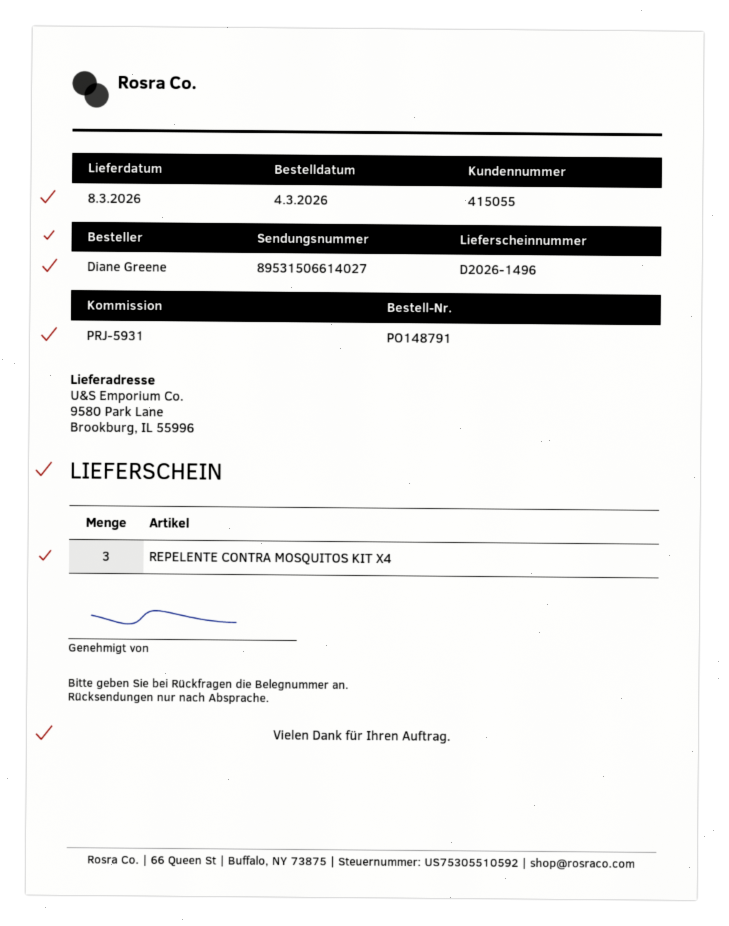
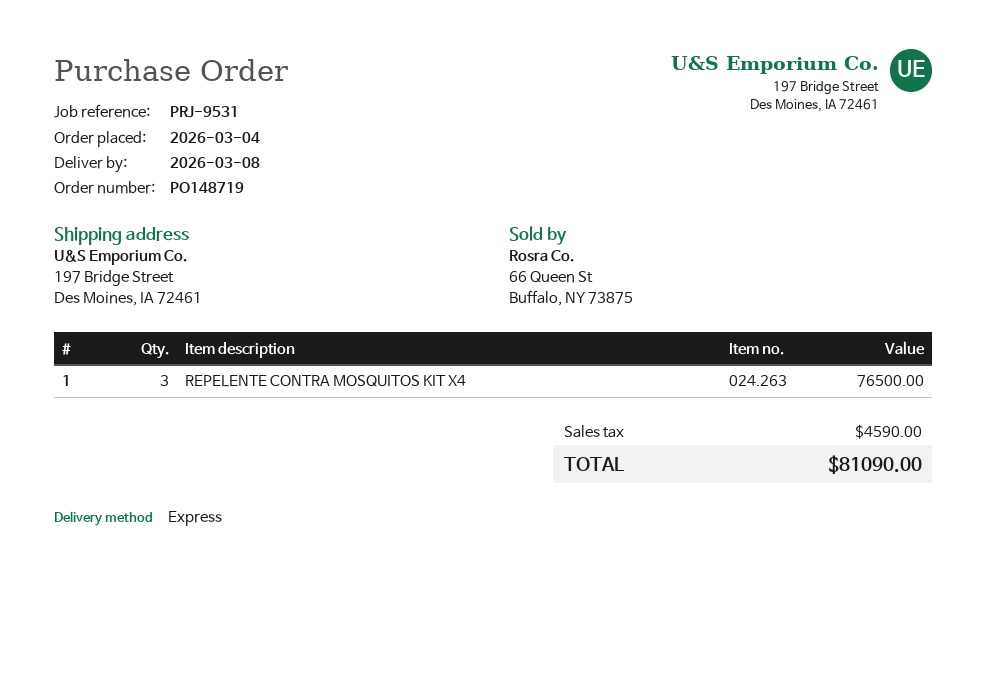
order number: PO148791 -> PO148719
reference: PRJ-5931 -> PRJ-9531
ship to: 9580 Park Lane, Brookburg, IL 55996 -> 197 Bridge Street, Des Moines, IA 72461

